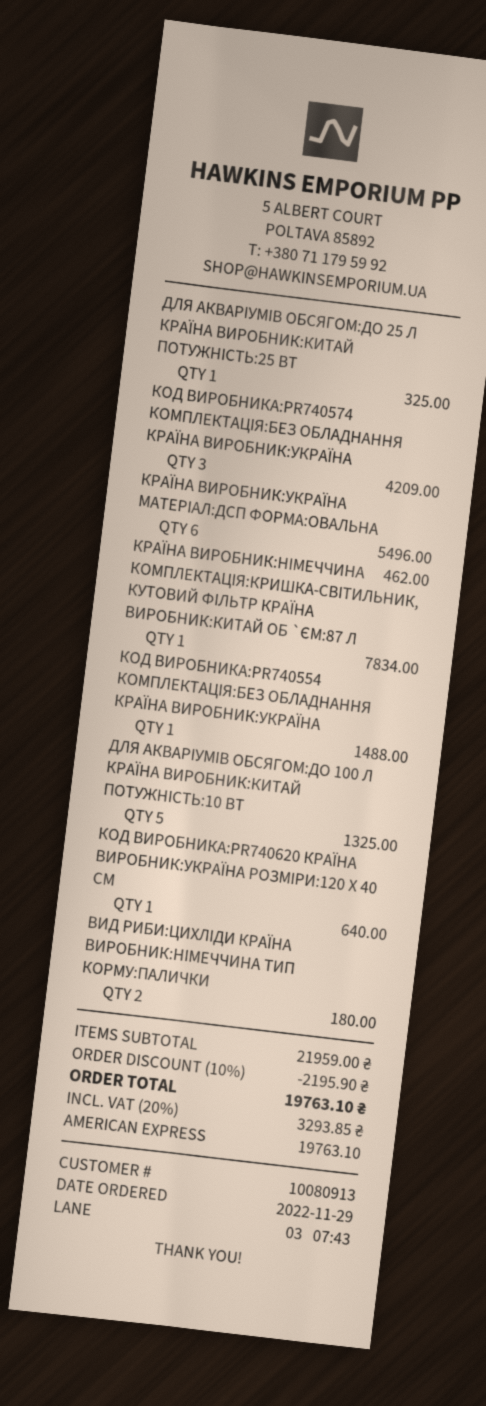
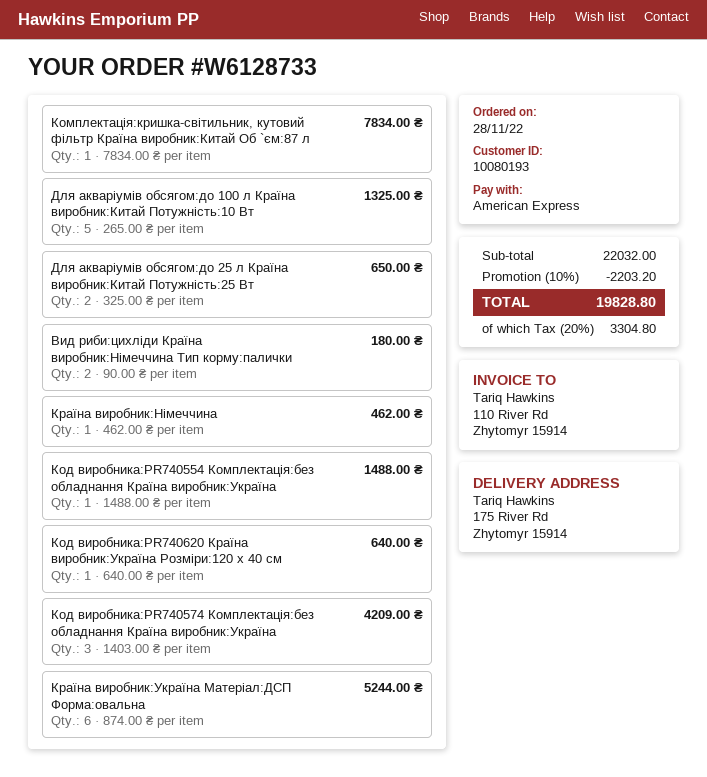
order date: 2022-11-29 -> 2022-11-28
customer number: 10080913 -> 10080193
ДЛЯ АКВАРІУМІВ ОБСЯГОМ:ДО 25 Л КРАЇНА ВИРОБНИК:КИТАЙ ПОТУЖНІСТЬ:25 ВТ: 1 for 325.00 -> 2 for 650.00
КРАЇНА ВИРОБНИК:УКРАЇНА МАТЕРІАЛ:ДСП ФОРМА:ОВАЛЬНА: 6 for 5496.00 -> 6 for 5244.00
subtotal: 21959.00 -> 22032.00
discount: 10% = 2195.90 -> 10% = 2203.20
tax: 20% = 3293.85 -> 20% = 3304.80
total: 19763.10 -> 19828.80

